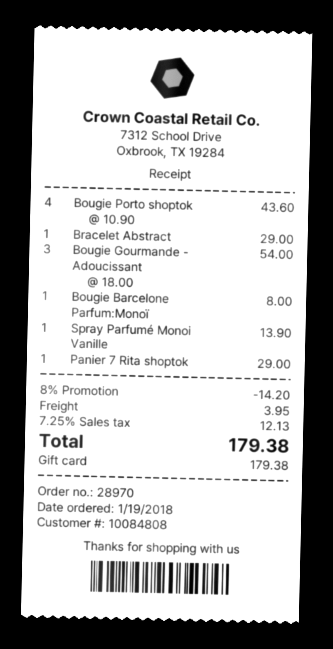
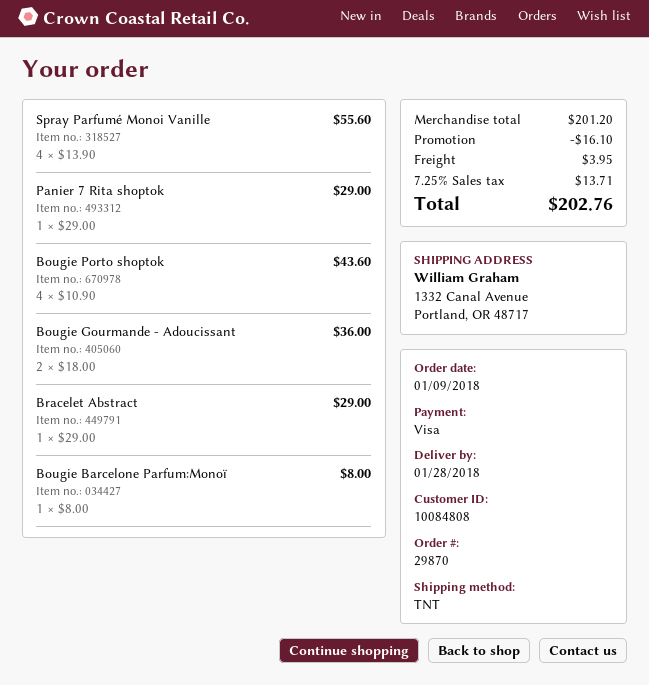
order number: 28970 -> 29870
order date: 2018-01-19 -> 2018-01-09
payment method: gift card -> Visa
Bougie Gourmande - Adoucissant: 3 x 18.00 = 54.00 -> 2 x 18.00 = 36.00
Spray Parfumé Monoi Vanille: 1 x 13.90 = 13.90 -> 4 x 13.90 = 55.60
discount: 14.20 -> 16.10
tax: 7.25% = 12.13 -> 7.25% = 13.71
total: 179.38 -> 202.76

